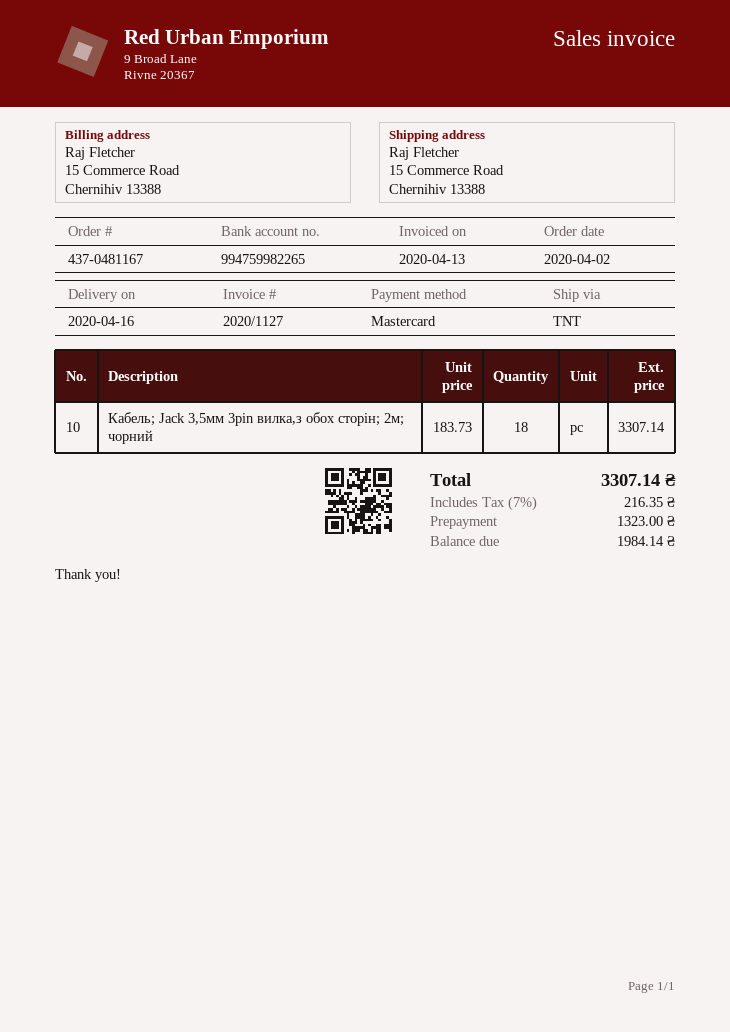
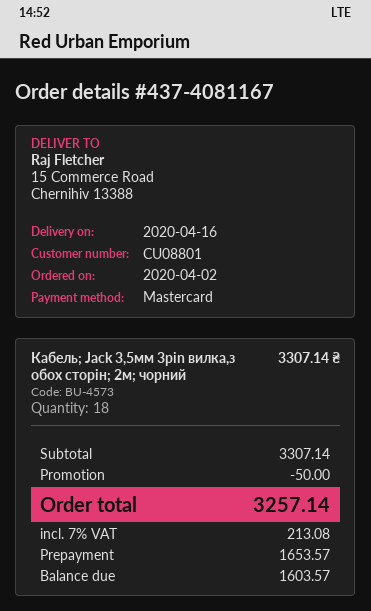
order number: 437-0481167 -> 437-4081167
discount: none -> 50.00
tax: 7% = 216.35 -> 7% = 213.08
total: 3307.14 -> 3257.14
deposit: 1323.00 -> 1653.57
balance: 1984.14 -> 1603.57

